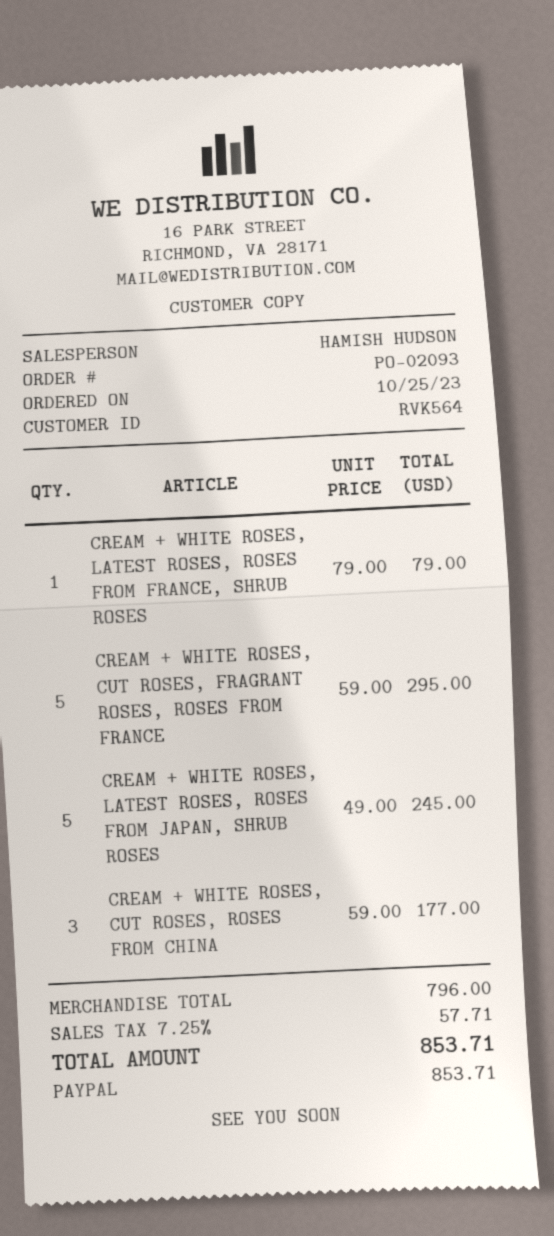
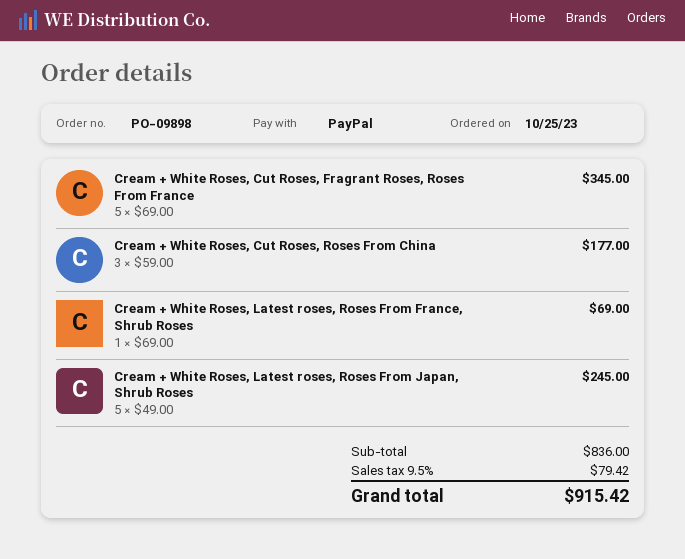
order number: PO-02093 -> PO-09898
CREAM + WHITE ROSES, LATEST ROSES, ROSES FROM FRANCE, SHRUB ROSES: 1 x 79.00 = 79.00 -> 1 x 69.00 = 69.00
CREAM + WHITE ROSES, CUT ROSES, FRAGRANT ROSES, ROSES FROM FRANCE: 5 x 59.00 = 295.00 -> 5 x 69.00 = 345.00
subtotal: 796.00 -> 836.00
tax: 7.25% = 57.71 -> 9.5% = 79.42
total: 853.71 -> 915.42

